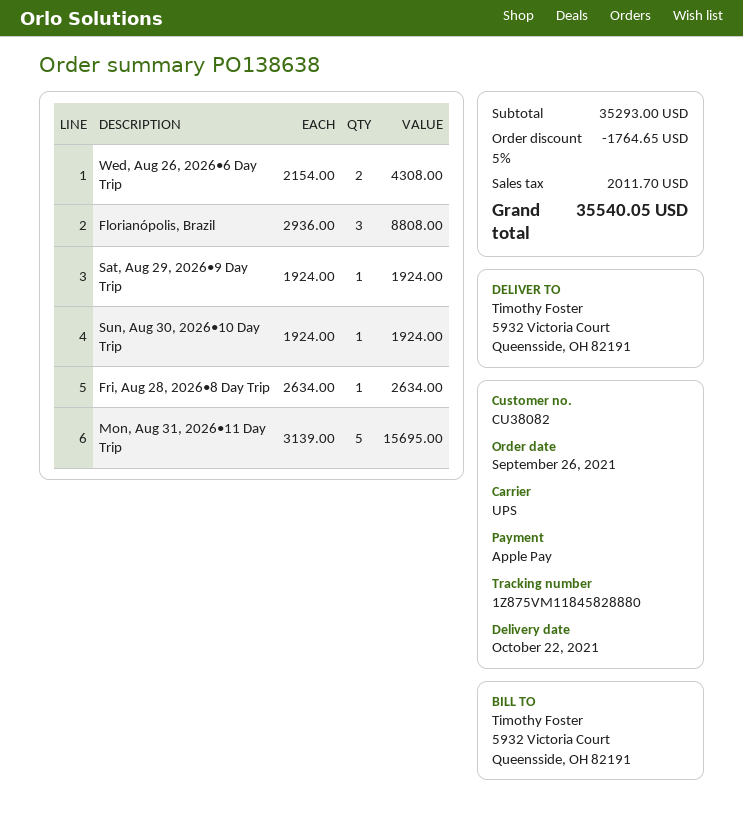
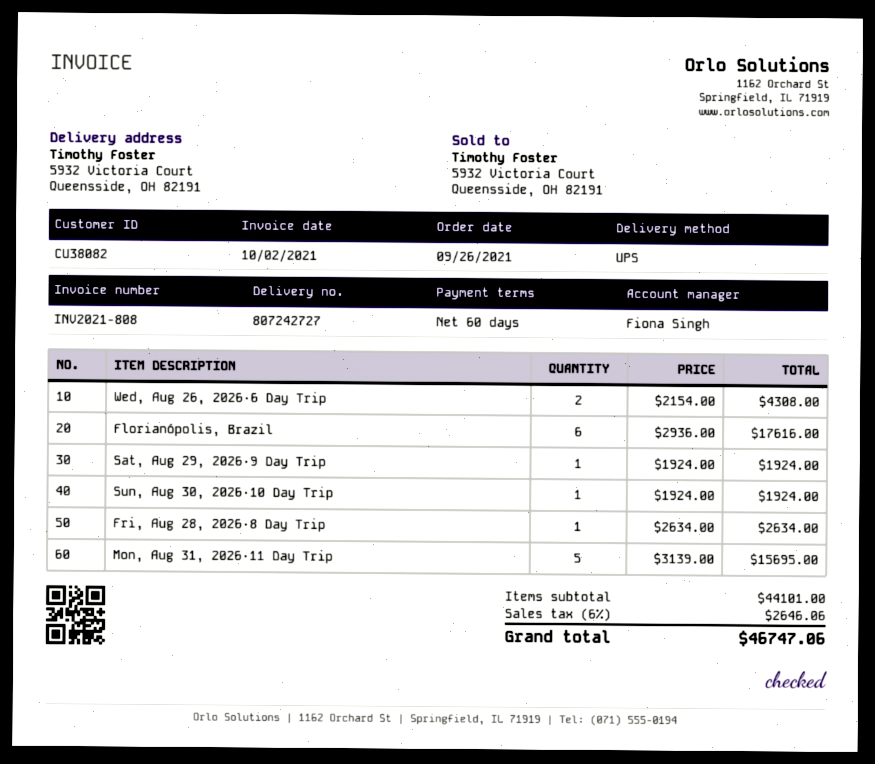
Florianópolis, Brazil: 3 x 2936.00 = 8808.00 -> 6 x 2936.00 = 17616.00
subtotal: 35293.00 -> 44101.00
discount: 5% = 1764.65 -> none
tax: 2011.70 -> 2646.06
total: 35540.05 -> 46747.06

